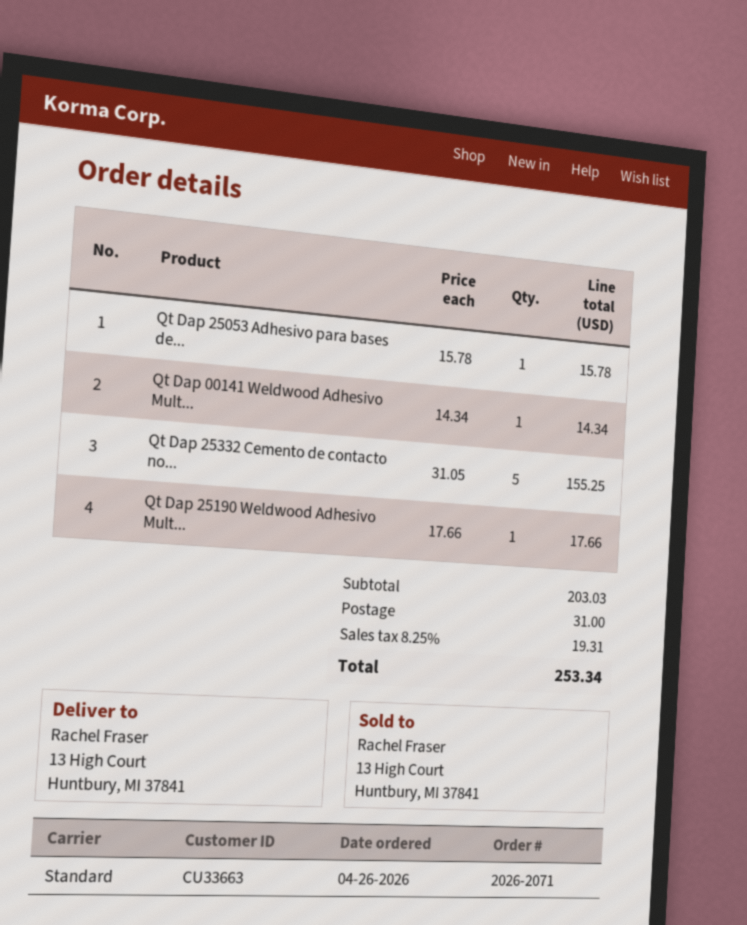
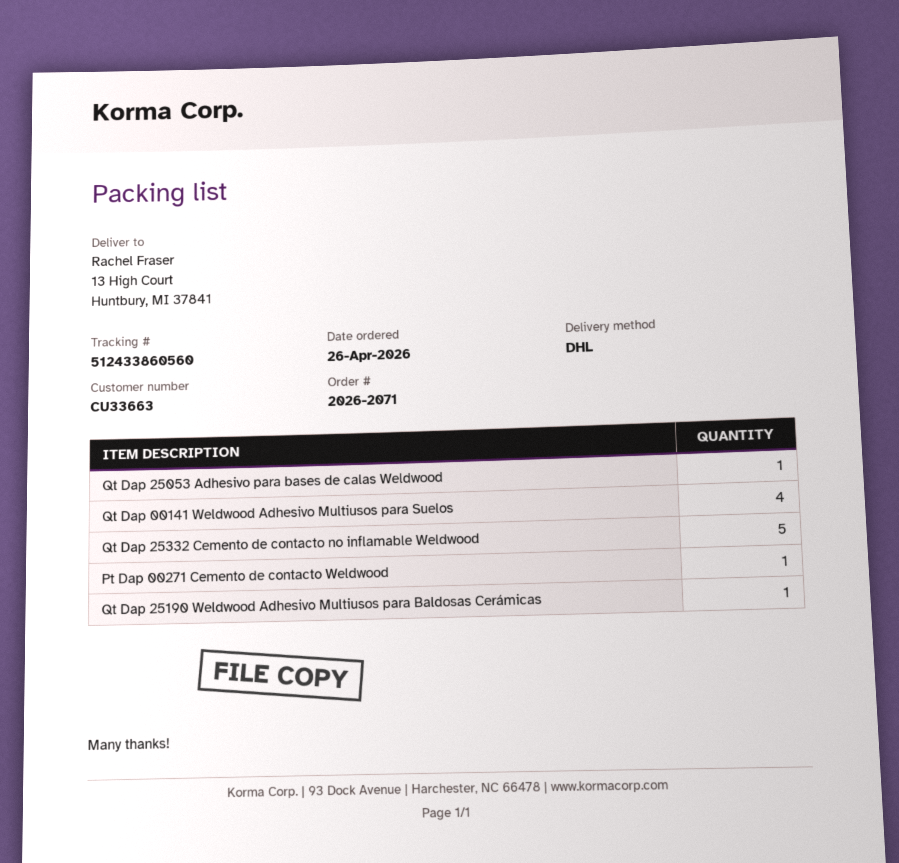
shipping method: standard -> DHL
Qt Dap 00141 Weldwood Adhesivo Mult...: 1 -> 4
Pt Dap 00271 Cemento de contacto Weldwood: none -> 1

